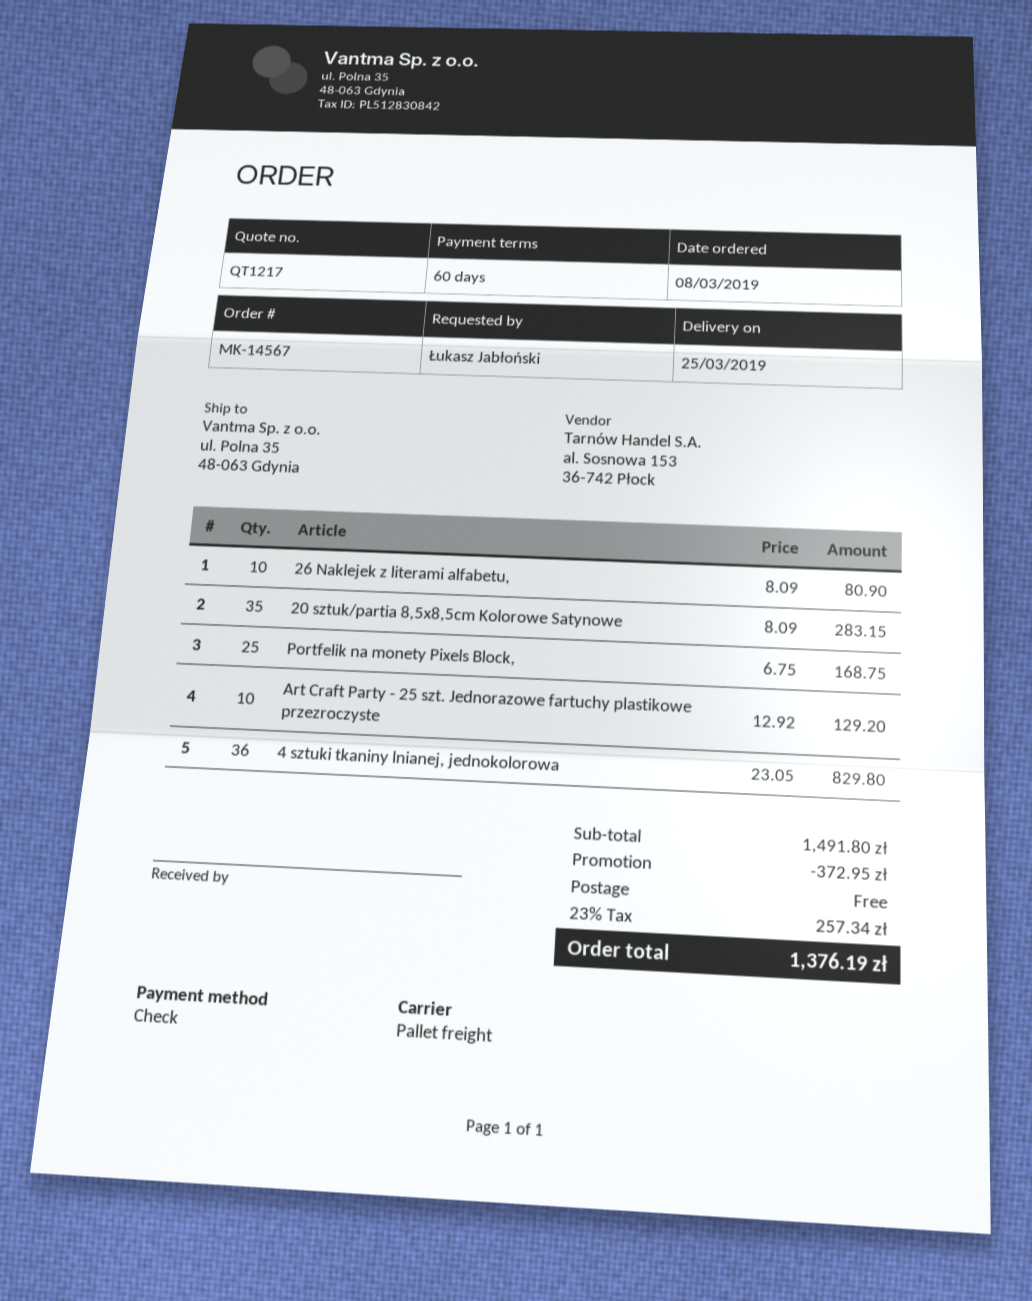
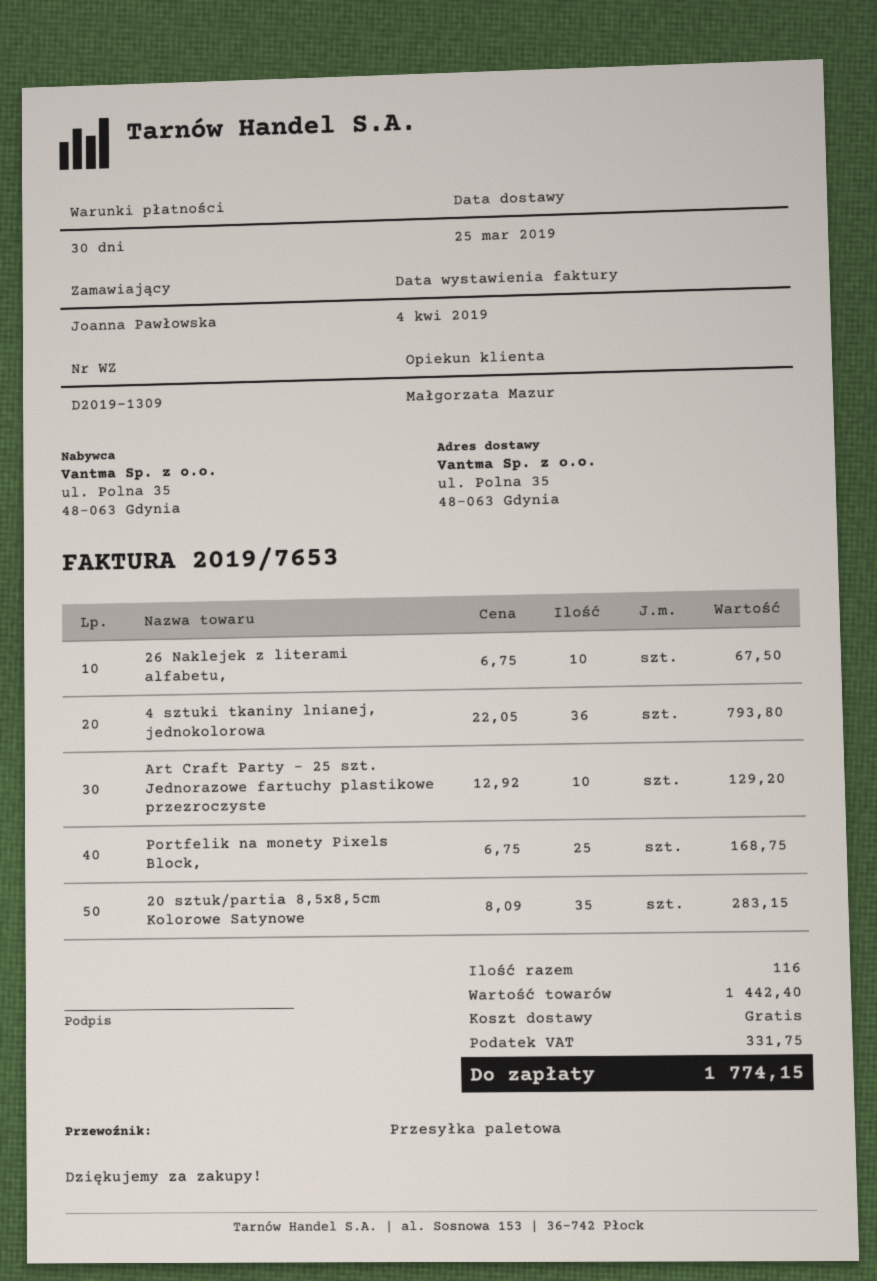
payment terms: 60 days -> 30 days
ordered by: Łukasz Jabłoński -> Joanna Pawłowska
26 Naklejek z literami alfabetu,: 10 x 8.09 = 80.90 -> 10 x 6.75 = 67.50
4 sztuki tkaniny lnianej, jednokolorowa: 36 x 23.05 = 829.80 -> 36 x 22.05 = 793.80
subtotal: 1491.80 -> 1442.40
discount: 372.95 -> none
tax: 257.34 -> 331.75
total: 1376.19 -> 1774.15

